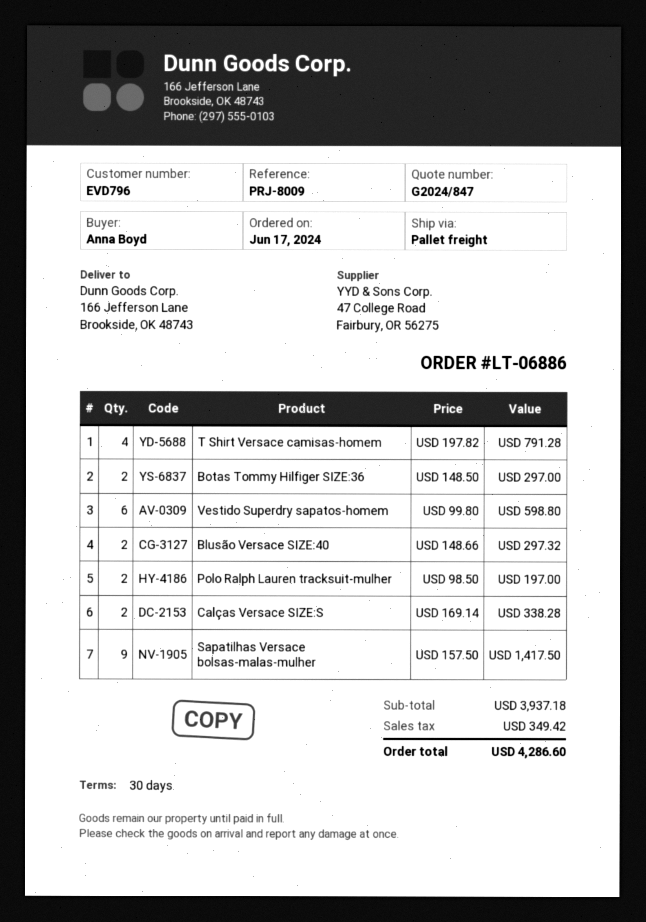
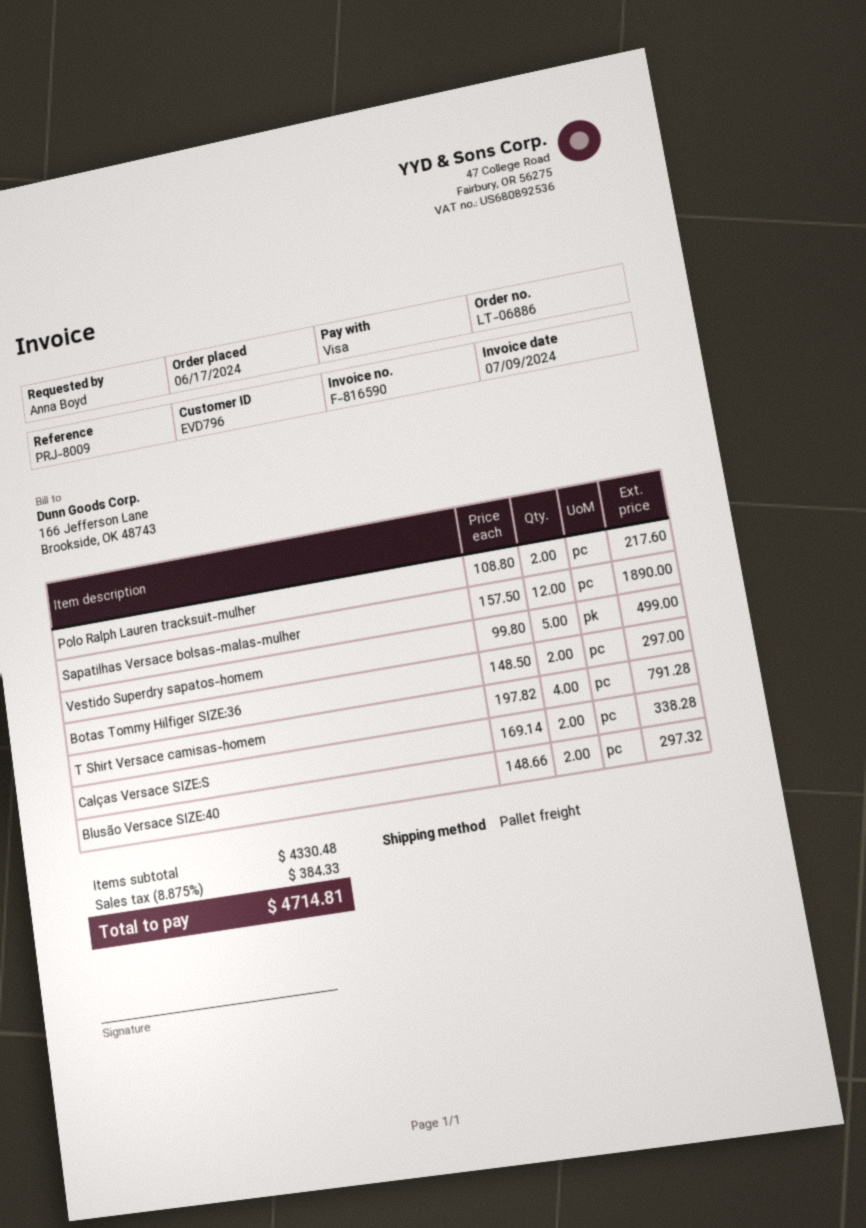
Vestido Superdry sapatos-homem: 6 x 99.80 = 598.80 -> 5 x 99.80 = 499.00
Polo Ralph Lauren tracksuit-mulher: 2 x 98.50 = 197.00 -> 2 x 108.80 = 217.60
Sapatilhas Versace bolsas-malas-mulher: 9 x 157.50 = 1417.50 -> 12 x 157.50 = 1890.00
subtotal: 3937.18 -> 4330.48
tax: 349.42 -> 384.33
total: 4286.60 -> 4714.81

